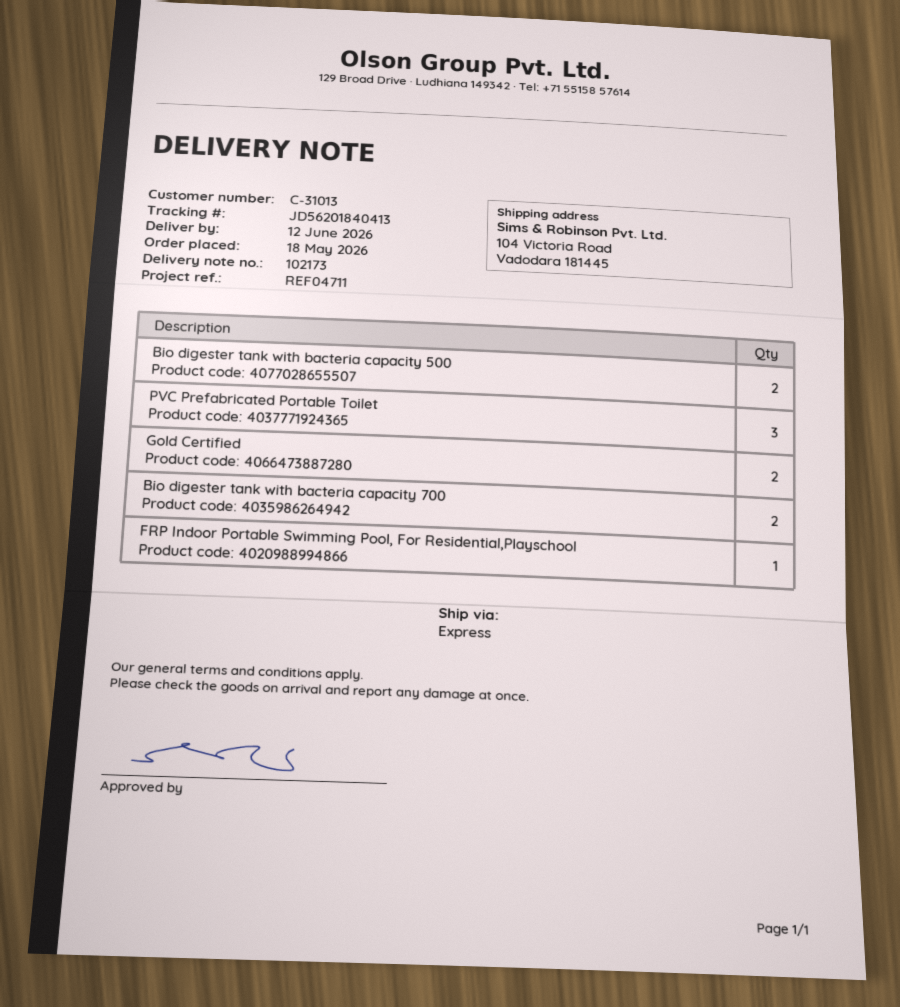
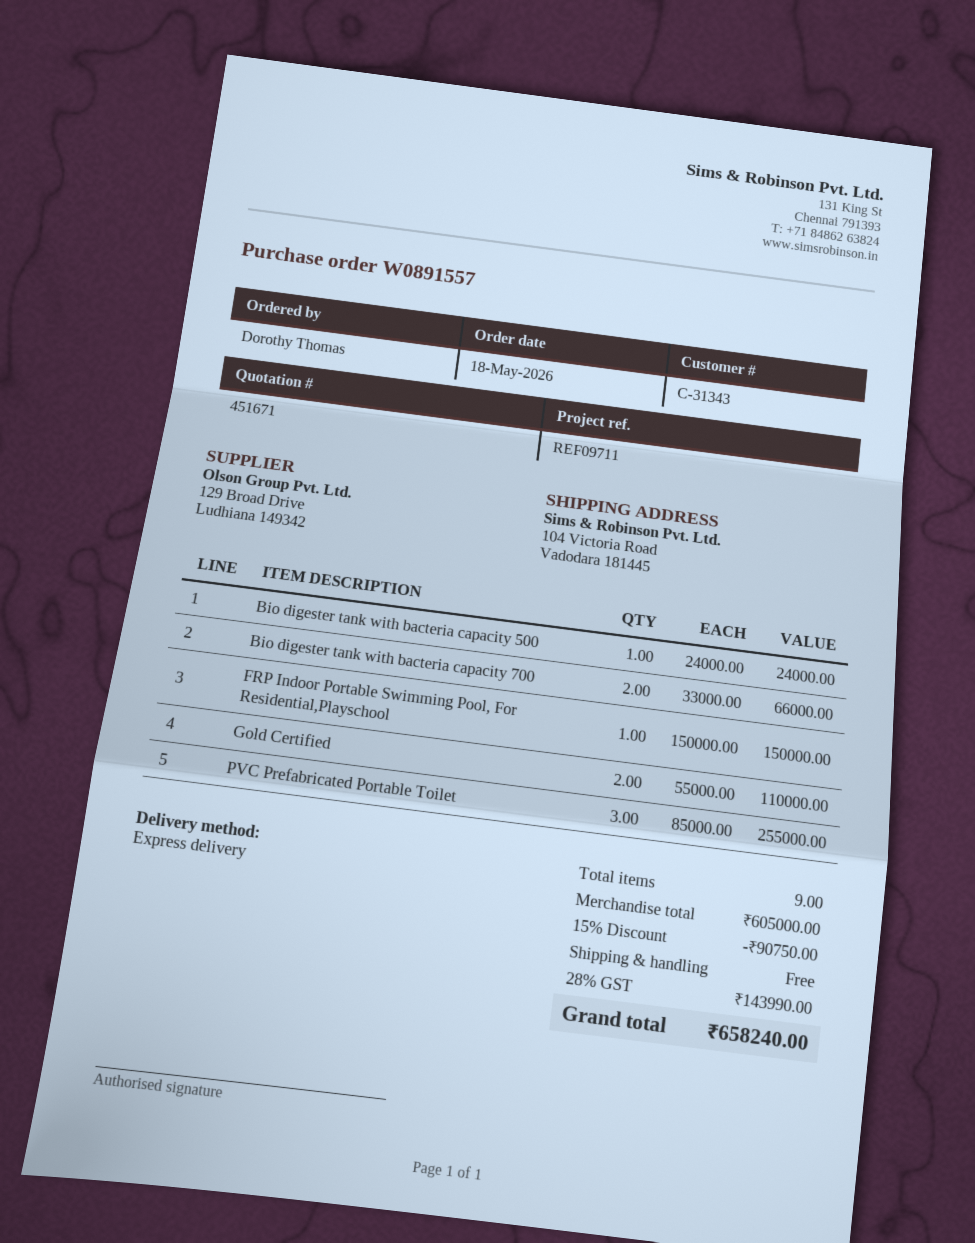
customer number: C-31013 -> C-31343
reference: REF04711 -> REF09711
Bio digester tank with bacteria capacity 500: 2 -> 1

